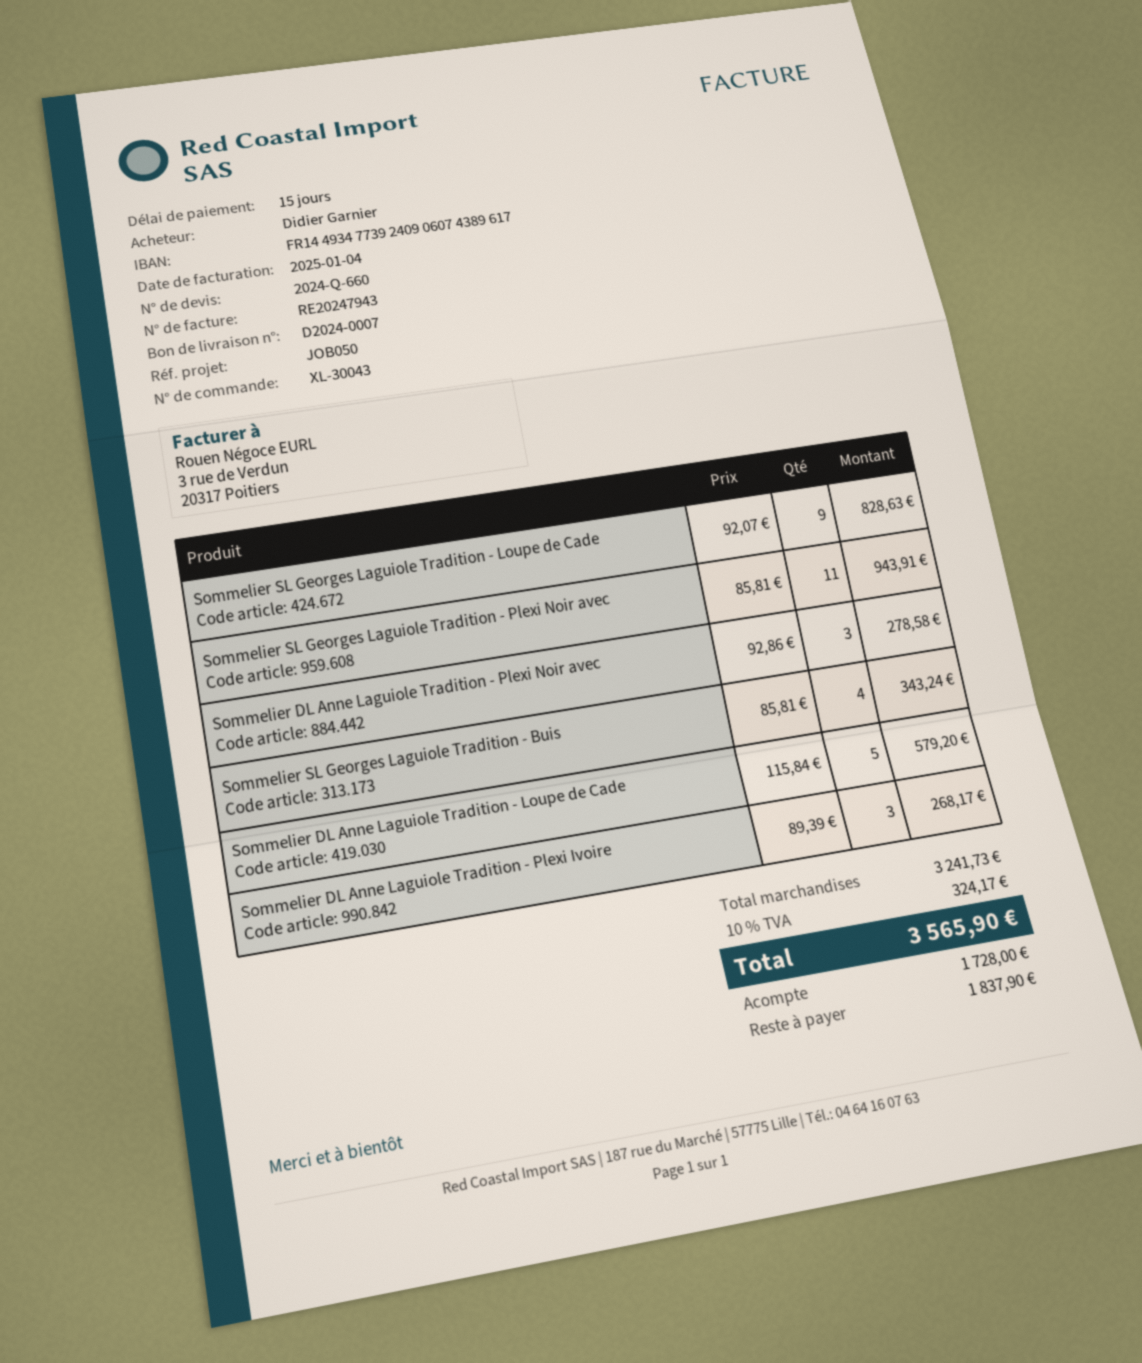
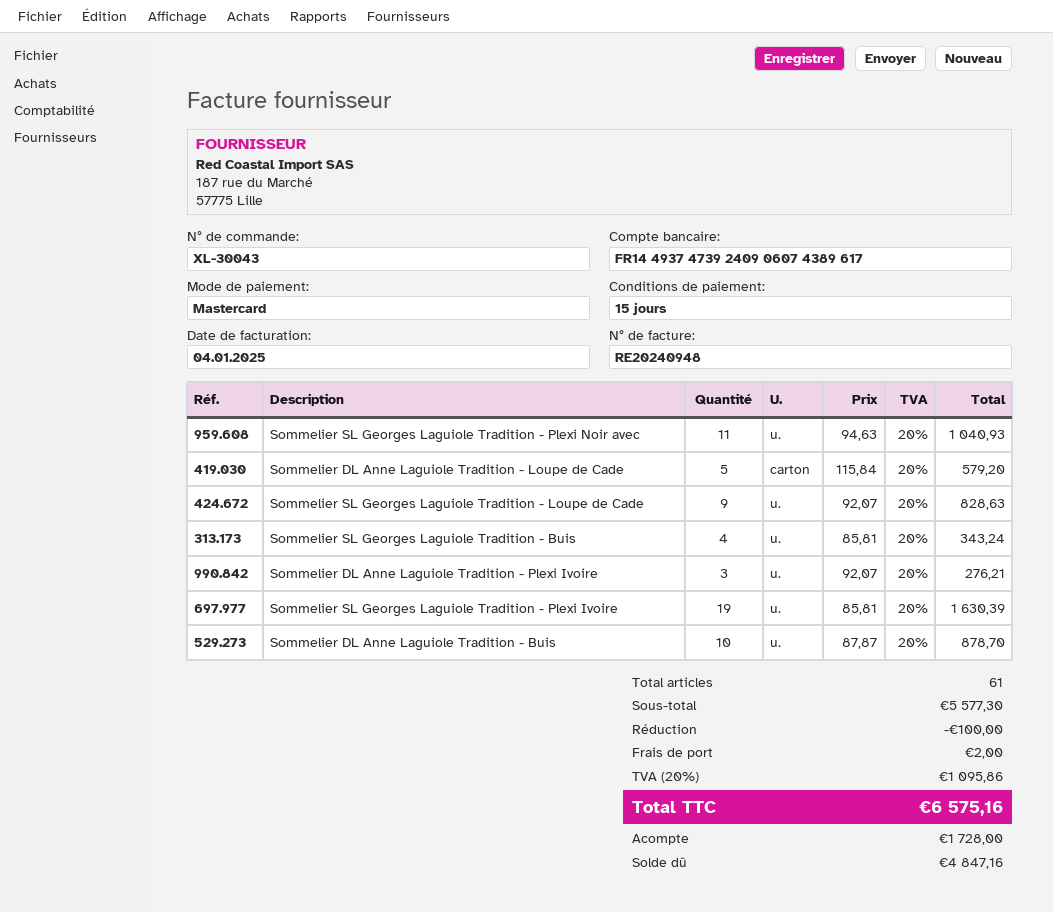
invoice number: RE20247943 -> RE20240948
bank account: FR1449347739240906074389617 -> FR1449374739240906074389617
Sommelier SL Georges Laguiole Tradition - Plexi Noir avec: 11 x 85.81 = 943.91 -> 11 x 94.63 = 1040.93
Sommelier DL Anne Laguiole Tradition - Plexi Noir avec: 3 x 92.86 = 278.58 -> none
Sommelier DL Anne Laguiole Tradition - Plexi Ivoire: 3 x 89.39 = 268.17 -> 3 x 92.07 = 276.21
Sommelier SL Georges Laguiole Tradition - Plexi Ivoire: none -> 19 x 85.81 = 1630.39
Sommelier DL Anne Laguiole Tradition - Buis: none -> 10 x 87.87 = 878.70
subtotal: 3241.73 -> 5577.30
discount: none -> 100.00
shipping: none -> 2.00
tax: 10% = 324.17 -> 20% = 1095.86
total: 3565.90 -> 6575.16
balance: 1837.90 -> 4847.16

